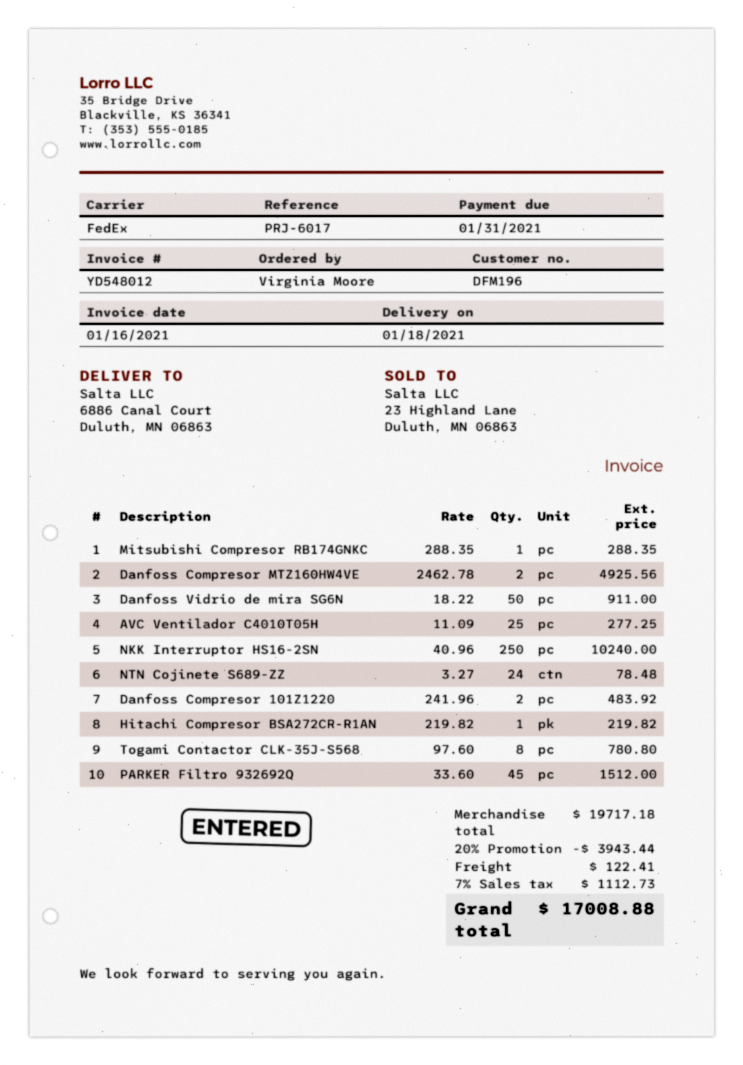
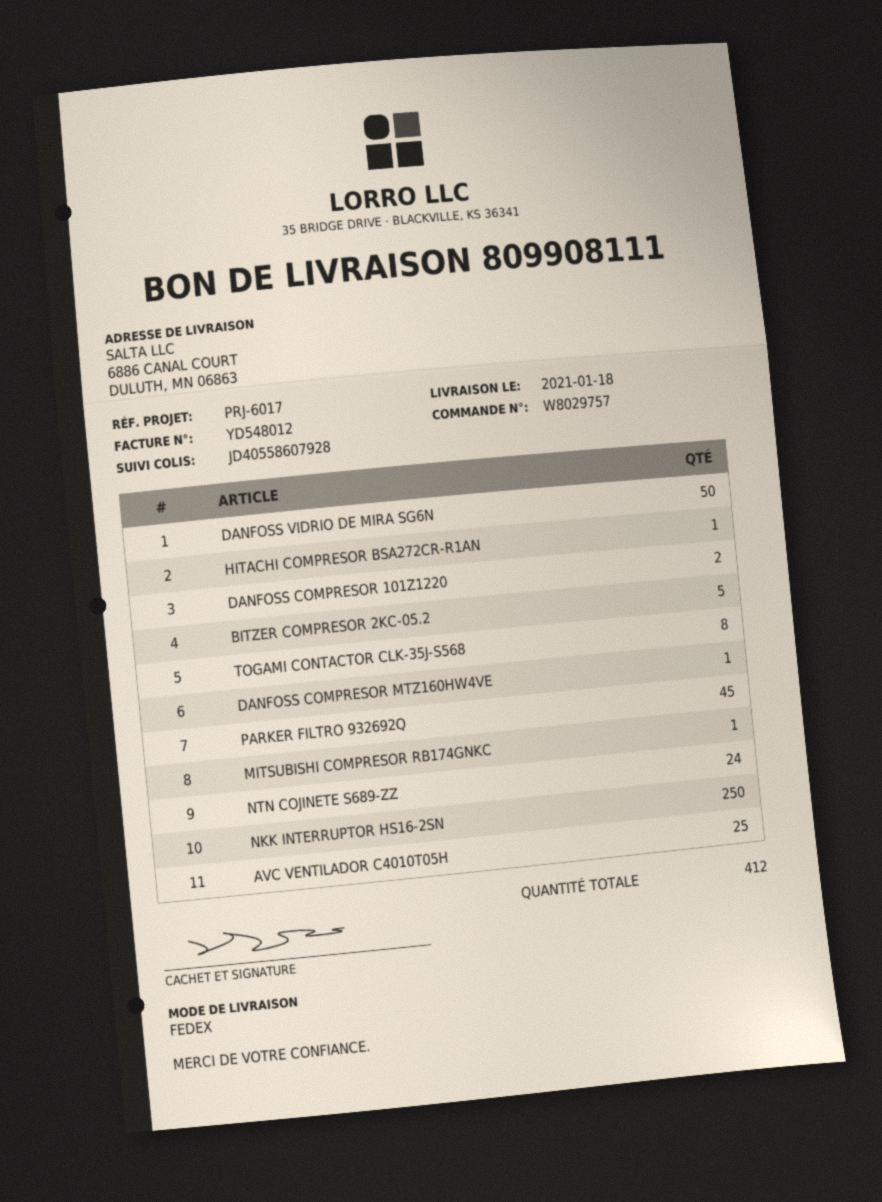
Danfoss Compresor MTZ160HW4VE: 2 -> 1
BITZER COMPRESOR 2KC-05.2: none -> 5

